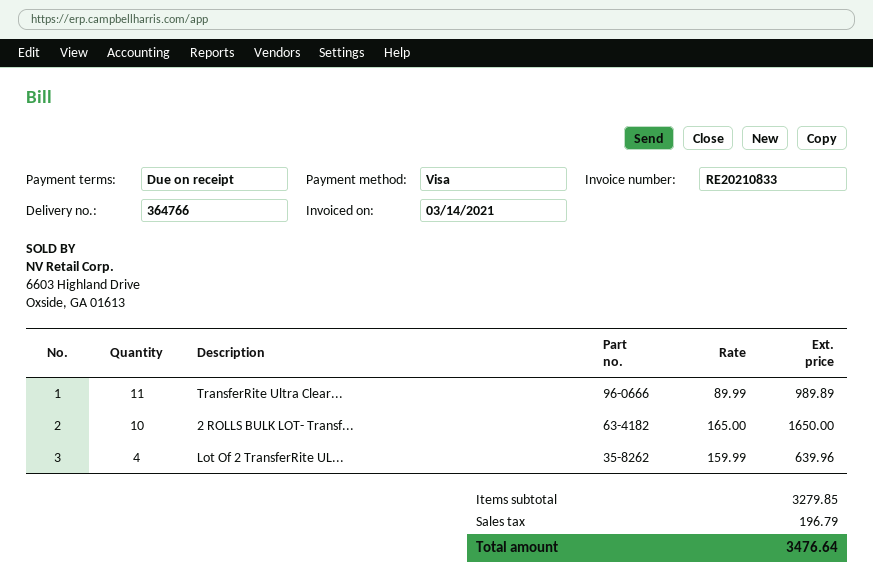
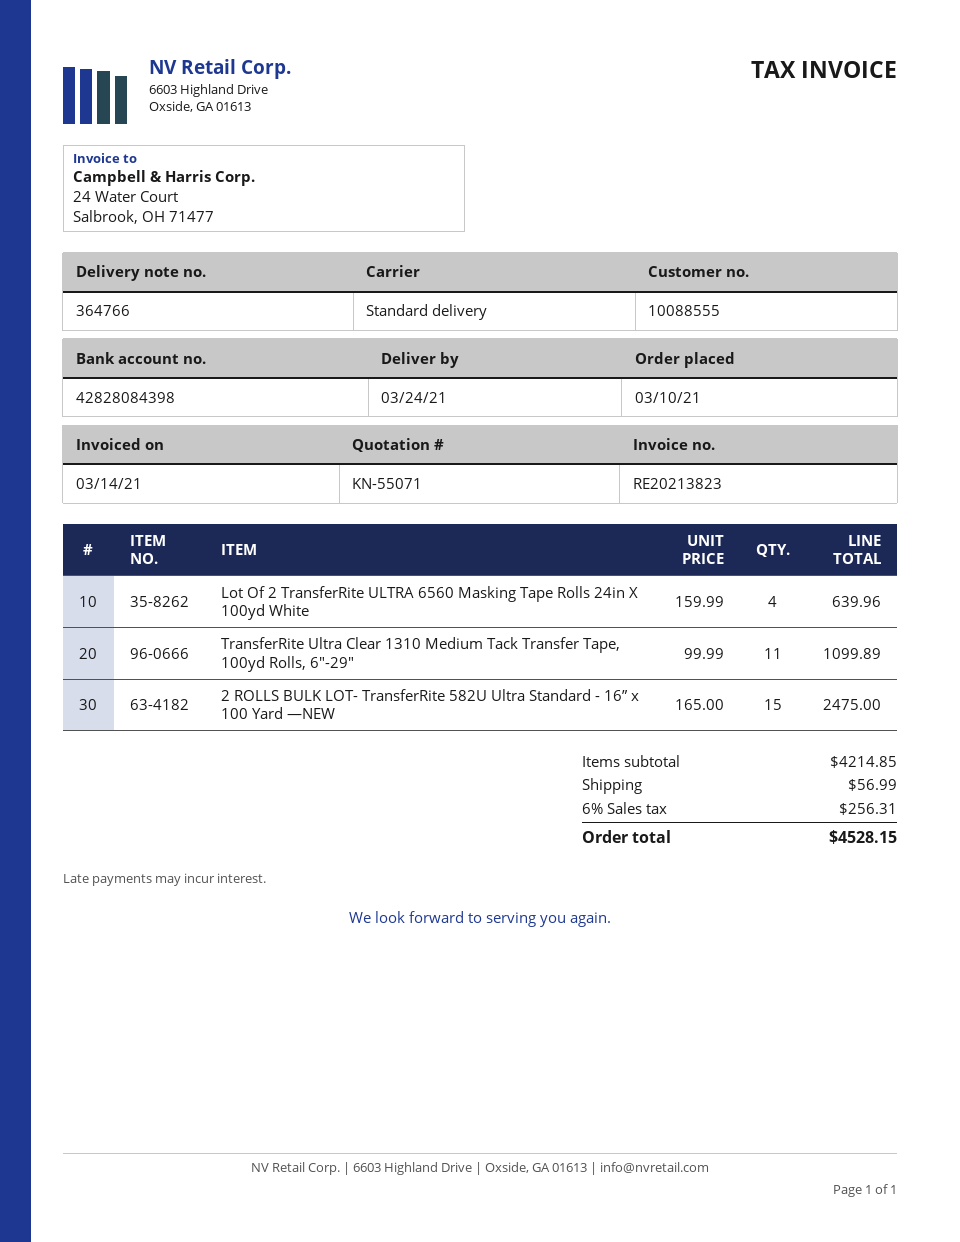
invoice number: RE20210833 -> RE20213823
TransferRite Ultra Clear...: 11 x 89.99 = 989.89 -> 11 x 99.99 = 1099.89
2 ROLLS BULK LOT- Transf...: 10 x 165.00 = 1650.00 -> 15 x 165.00 = 2475.00
subtotal: 3279.85 -> 4214.85
shipping: none -> 56.99
tax: 196.79 -> 256.31
total: 3476.64 -> 4528.15

